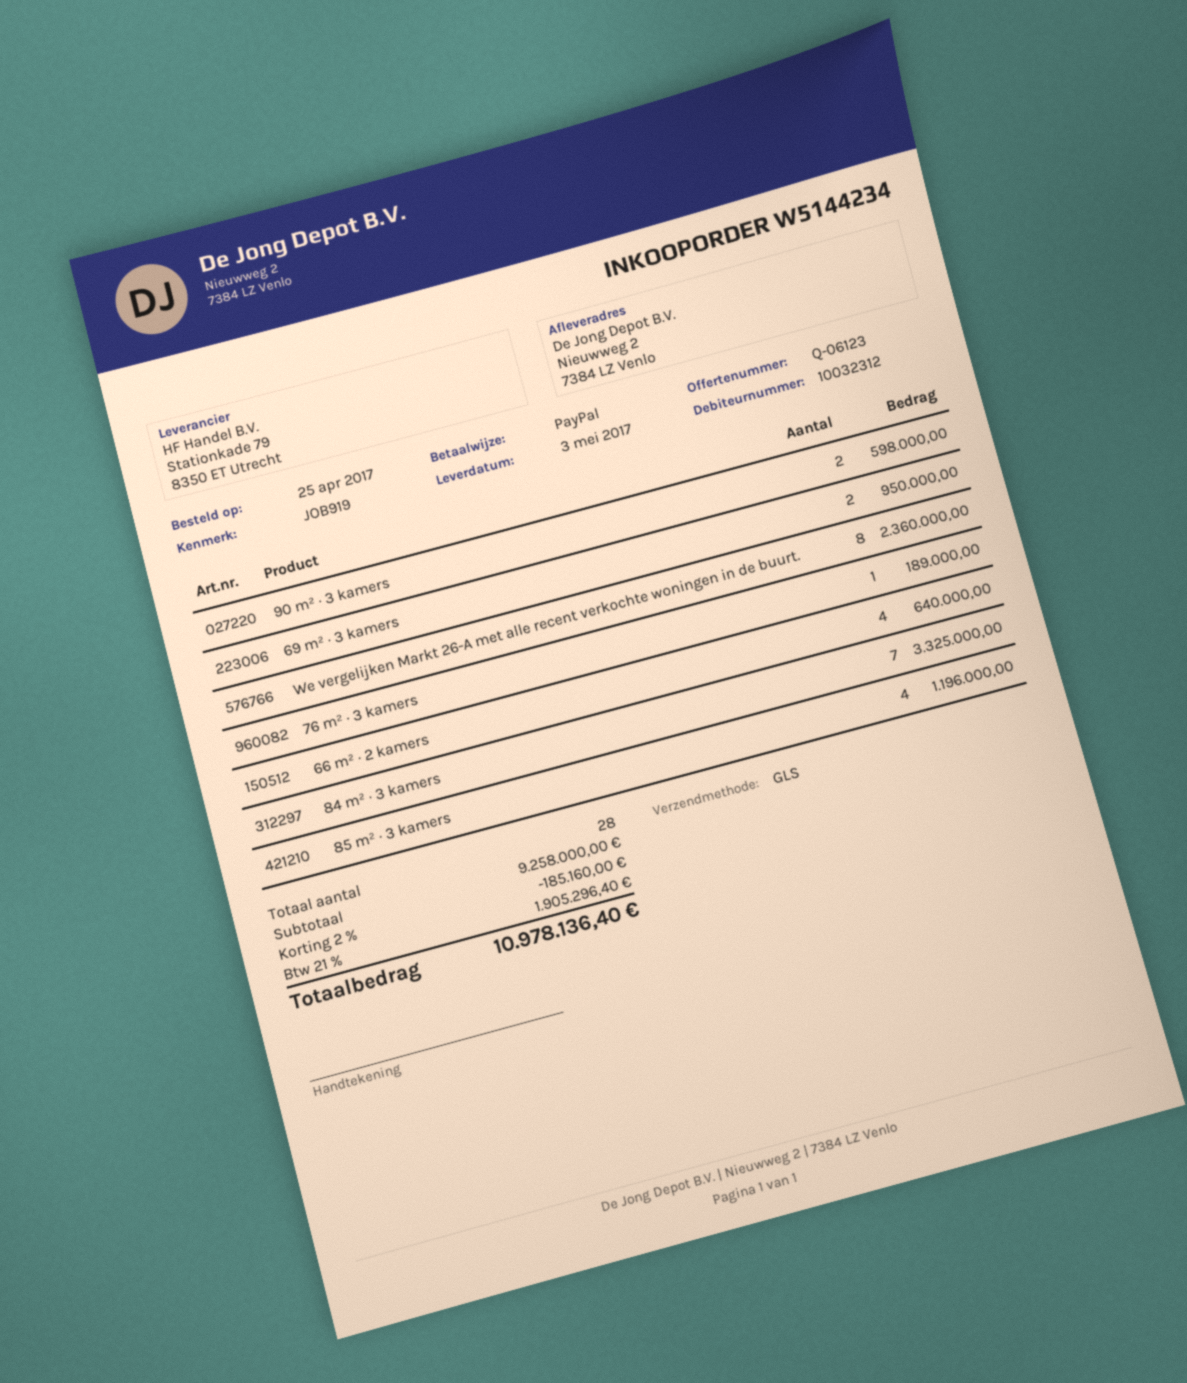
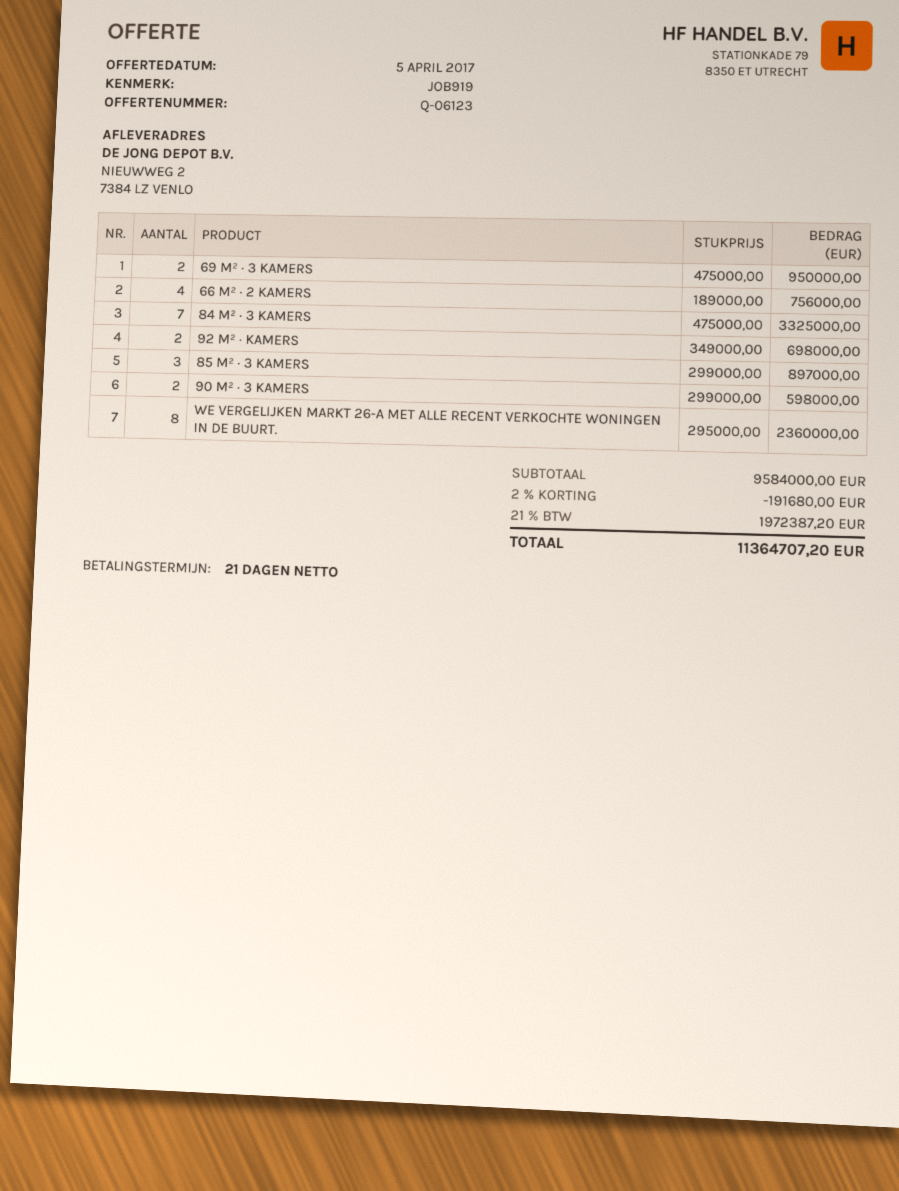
76 m² · 3 kamers: 1 for 189000.00 -> none
66 m² · 2 kamers: 4 for 640000.00 -> 4 for 756000.00
85 m² · 3 kamers: 4 for 1196000.00 -> 3 for 897000.00
92 M² · KAMERS: none -> 2 for 698000.00
subtotal: 9258000.00 -> 9584000.00
discount: 2% = 185160.00 -> 2% = 191680.00
tax: 21% = 1905296.40 -> 21% = 1972387.20
total: 10978136.40 -> 11364707.20

